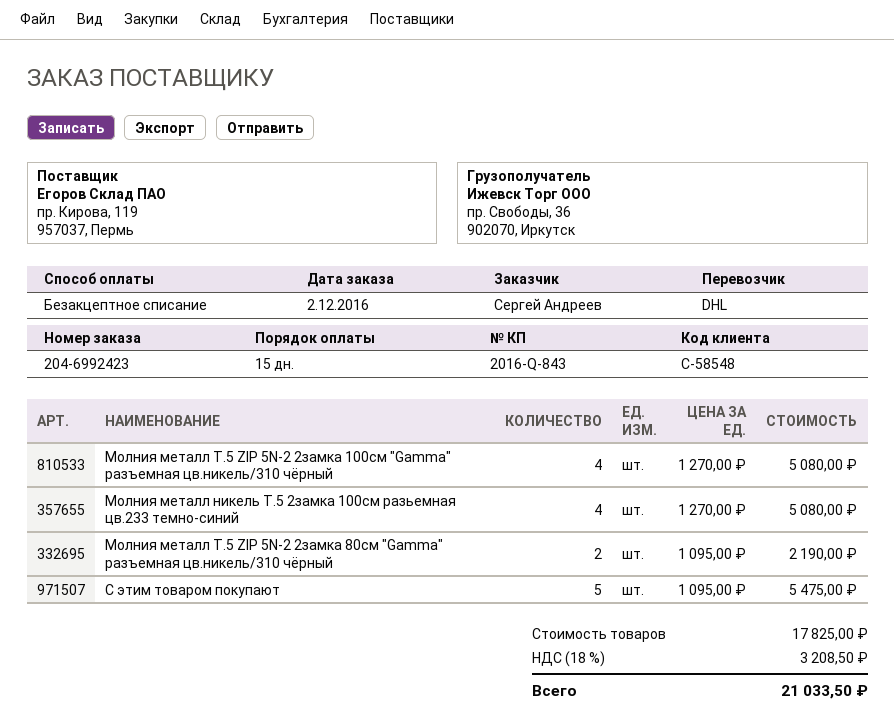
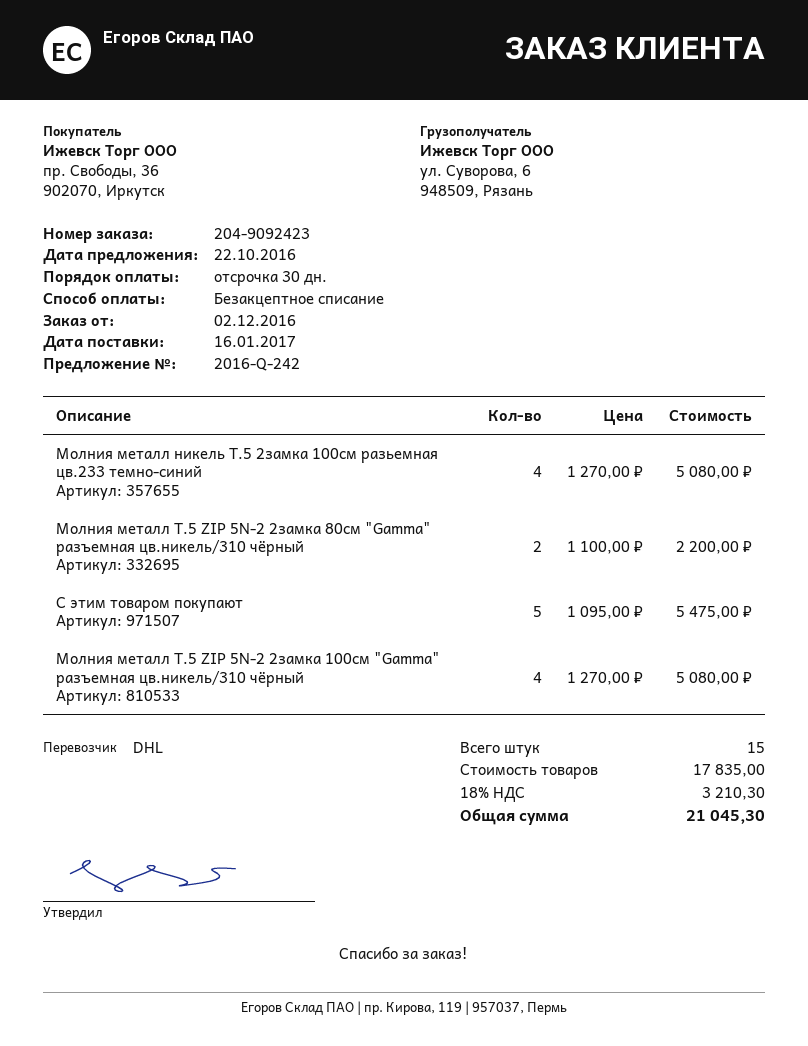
quote number: 2016-Q-843 -> 2016-Q-242
order number: 204-6992423 -> 204-9092423
payment terms: 15 days -> 30 days
ship to: пр. Свободы, 36, 902070, Иркутск -> ул. Суворова, 6, 948509, Рязань
Молния металл Т.5 ZIP 5N-2 2замка 80см "Gamma" разъемная цв.никель/310 чёрный: 2 x 1095.00 = 2190.00 -> 2 x 1100.00 = 2200.00
subtotal: 17825.00 -> 17835.00
tax: 18% = 3208.50 -> 18% = 3210.30
total: 21033.50 -> 21045.30

